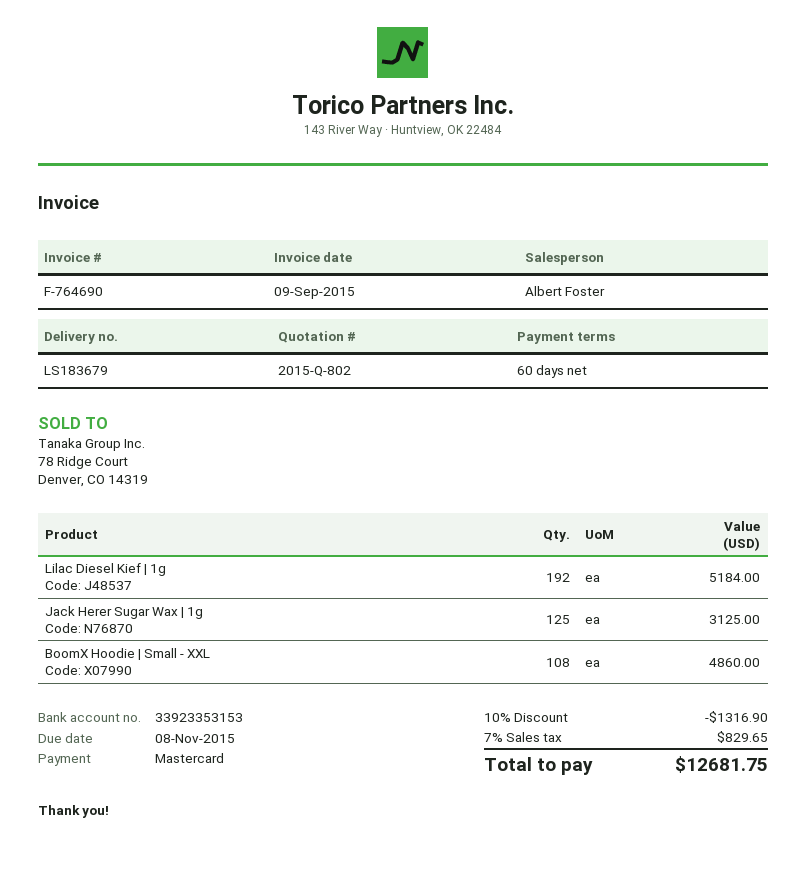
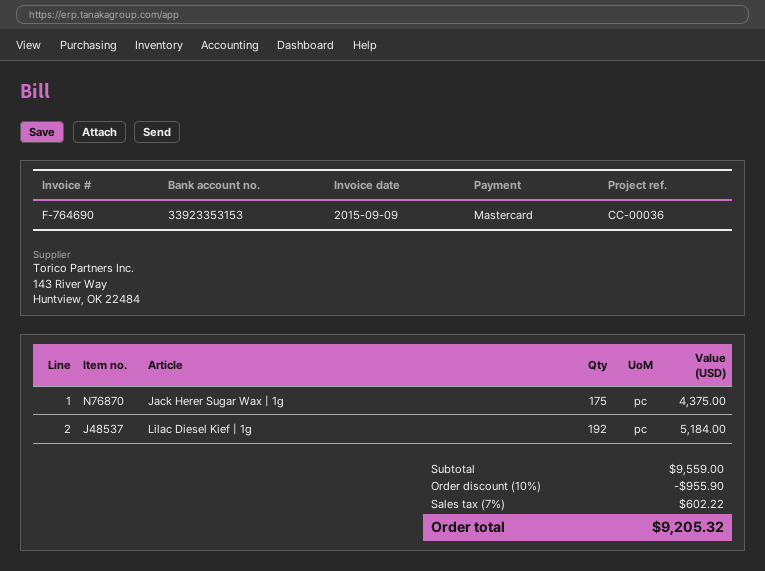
Jack Herer Sugar Wax | 1g: 125 for 3125.00 -> 175 for 4375.00
BoomX Hoodie | Small - XXL: 108 for 4860.00 -> none
discount: 10% = 1316.90 -> 10% = 955.90
tax: 7% = 829.65 -> 7% = 602.22
total: 12681.75 -> 9205.32

